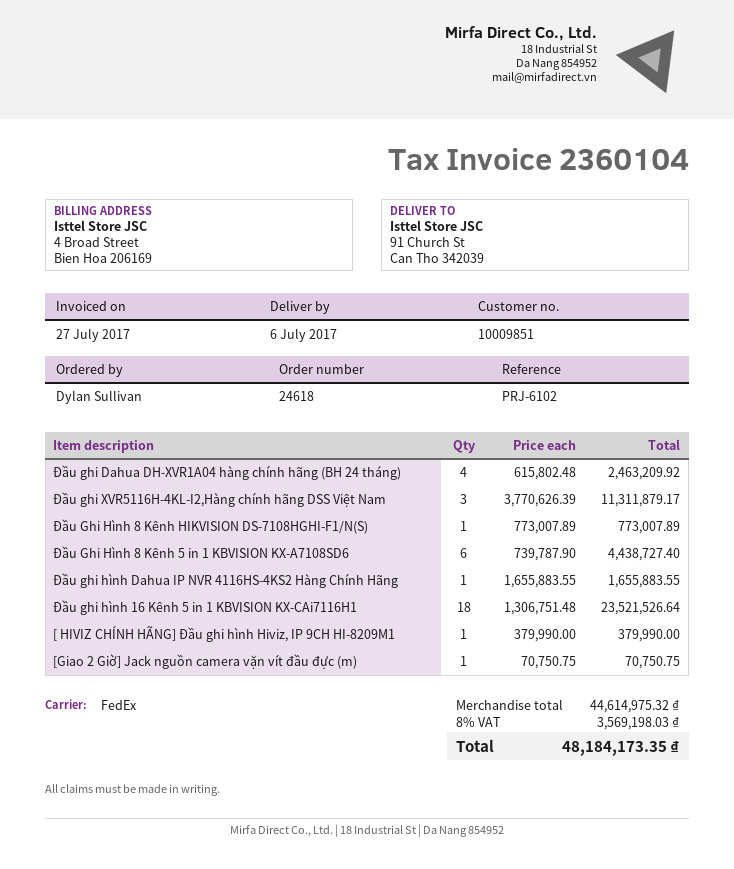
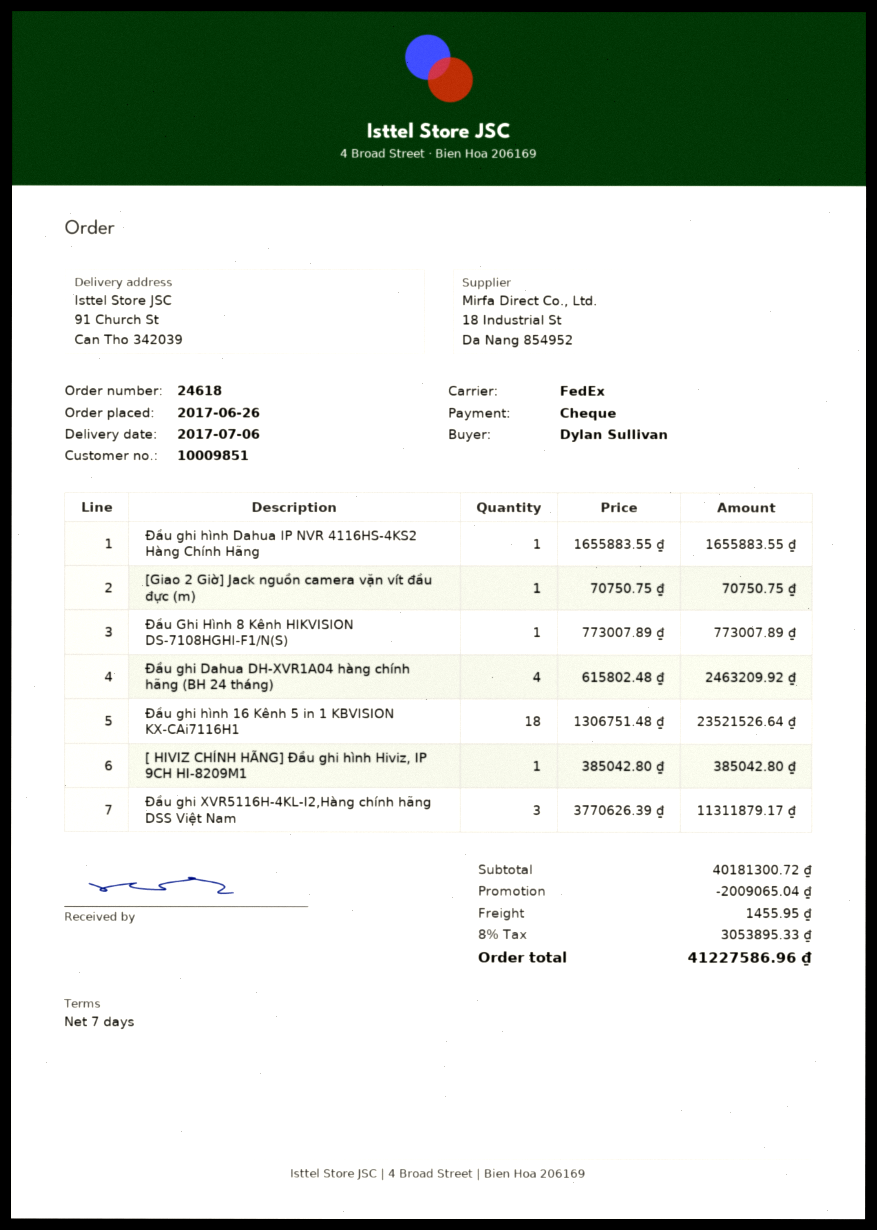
Đầu Ghi Hình 8 Kênh 5 in 1 KBVISION KX-A7108SD6: 6 x 739787.90 = 4438727.40 -> none
[ HIVIZ CHÍNH HÃNG] Đầu ghi hình Hiviz, IP 9CH HI-8209M1: 1 x 379990.00 = 379990.00 -> 1 x 385042.80 = 385042.80
subtotal: 44614975.32 -> 40181300.72
discount: none -> 2009065.04
shipping: none -> 1455.95
tax: 8% = 3569198.03 -> 8% = 3053895.33
total: 48184173.35 -> 41227586.96

